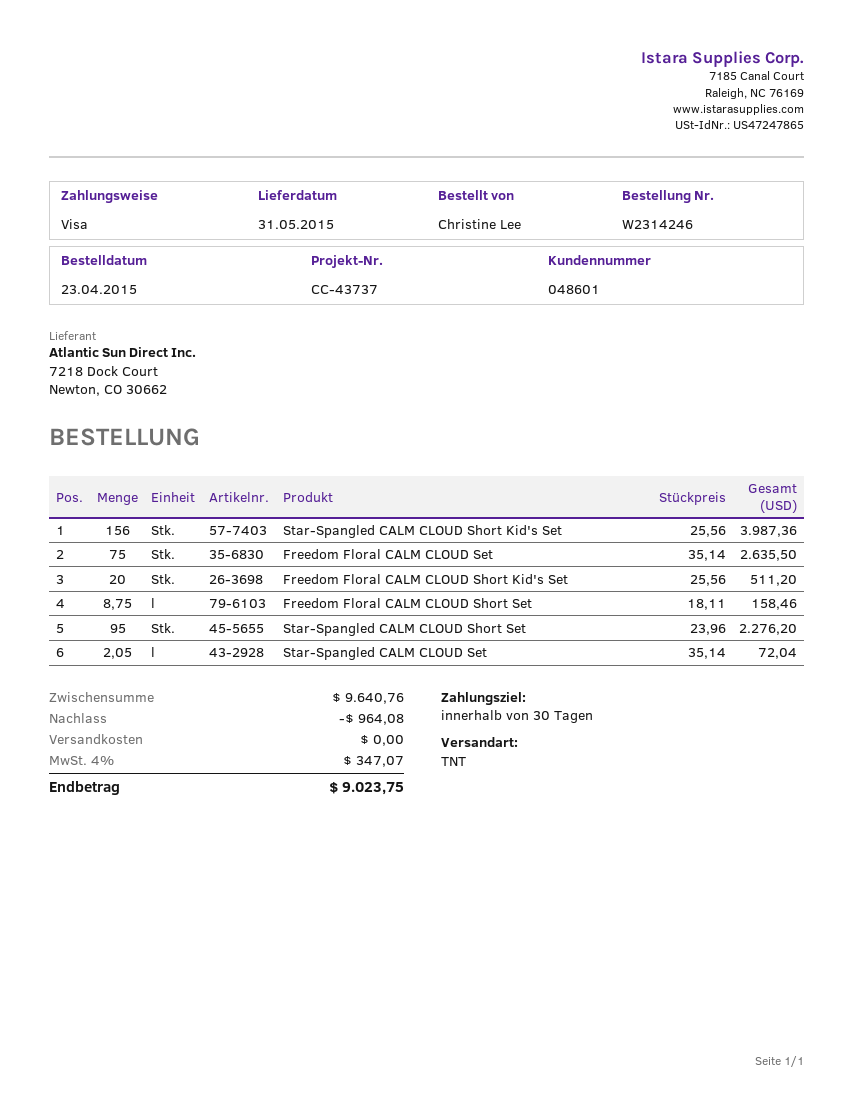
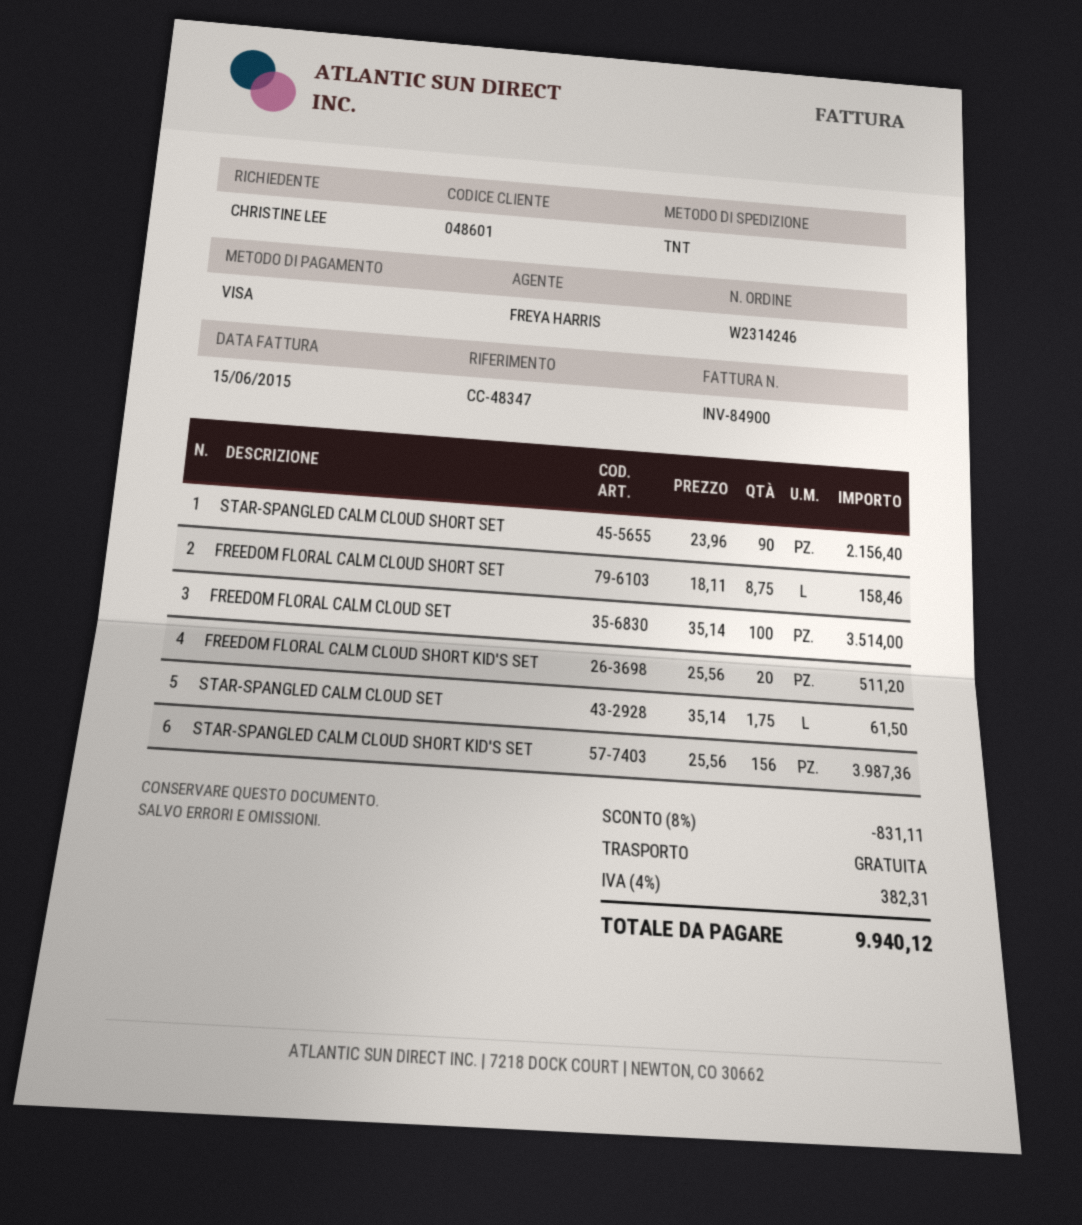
reference: CC-43737 -> CC-48347
Freedom Floral CALM CLOUD Set: 75 x 35.14 = 2635.50 -> 100 x 35.14 = 3514.00
Star-Spangled CALM CLOUD Short Set: 95 x 23.96 = 2276.20 -> 90 x 23.96 = 2156.40
Star-Spangled CALM CLOUD Set: 2.05 x 35.14 = 72.04 -> 1.75 x 35.14 = 61.50
discount: 964.08 -> 831.11
tax: 4% = 347.07 -> 4% = 382.31
total: 9023.75 -> 9940.12

